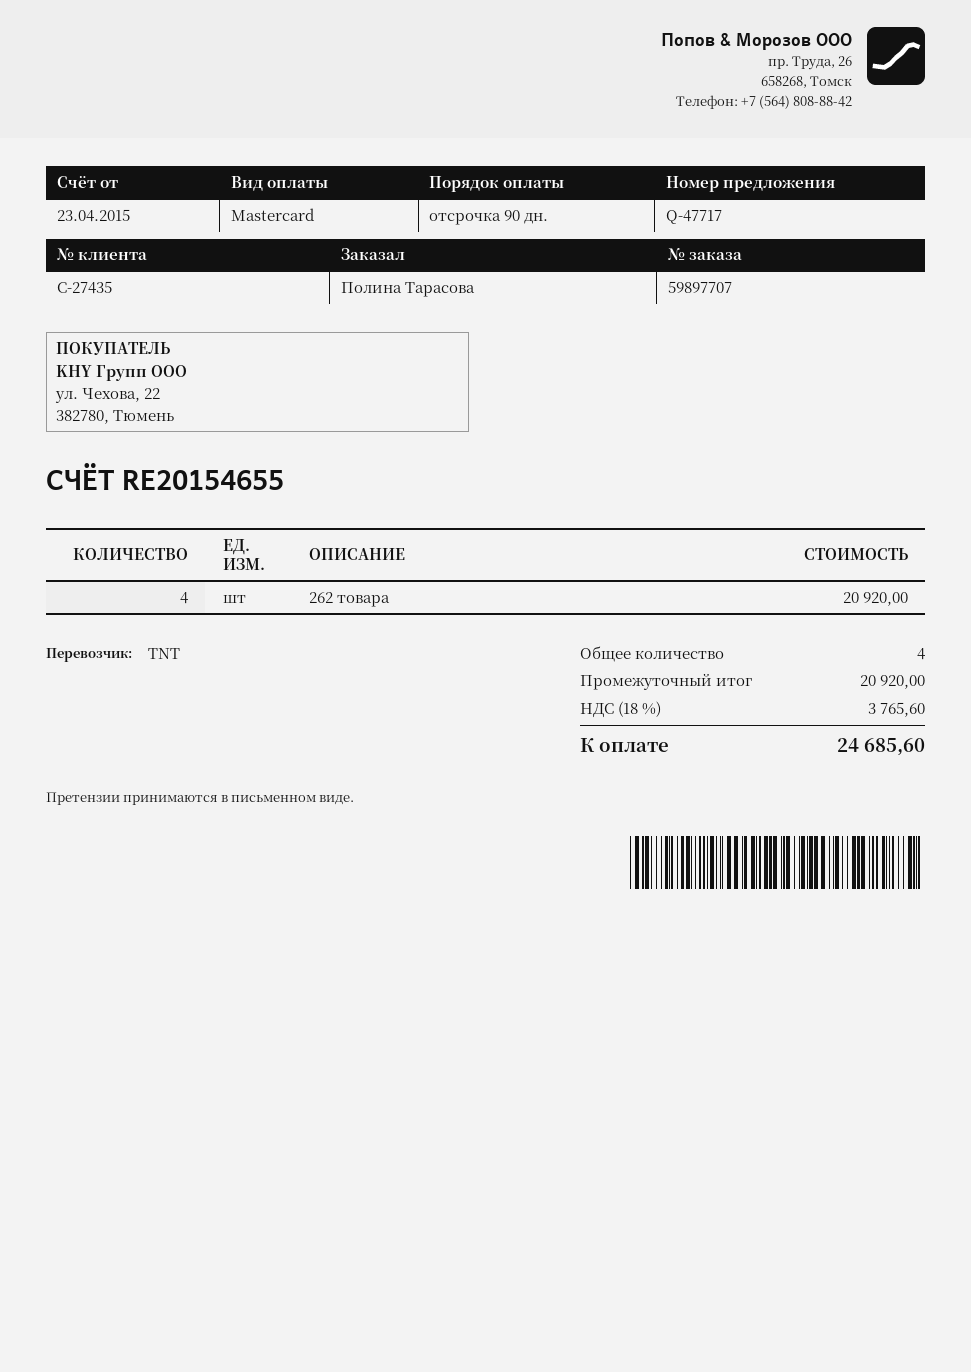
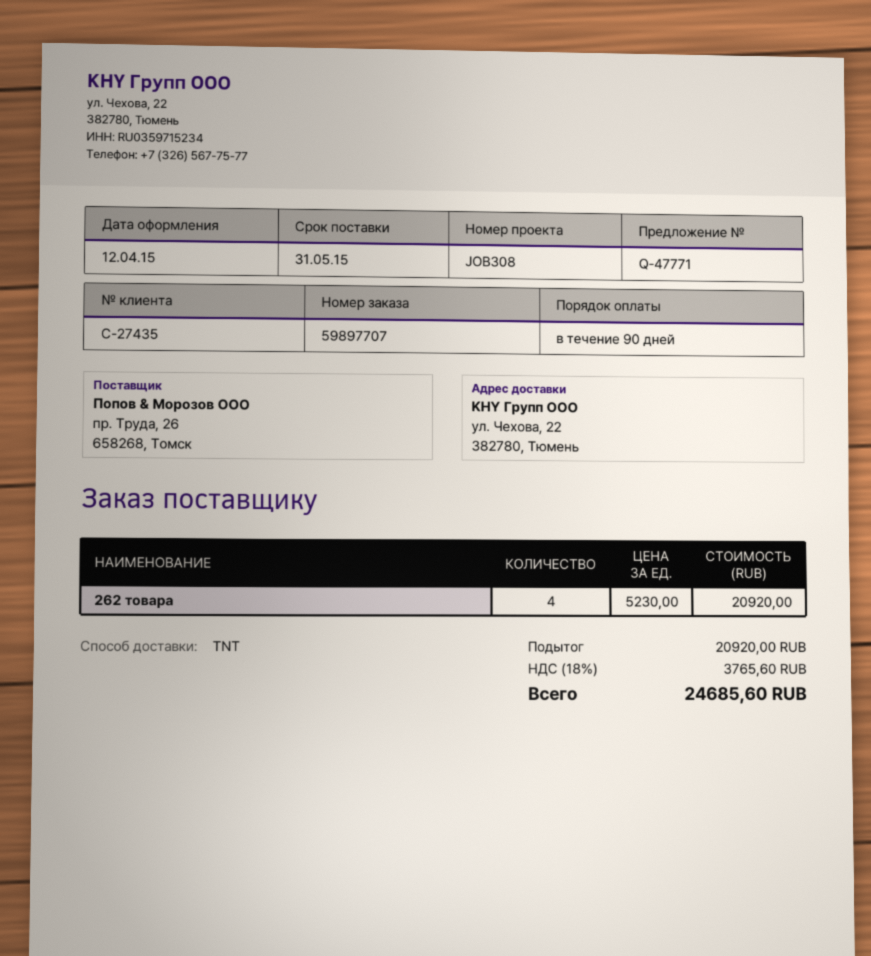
quote number: Q-47717 -> Q-47771

